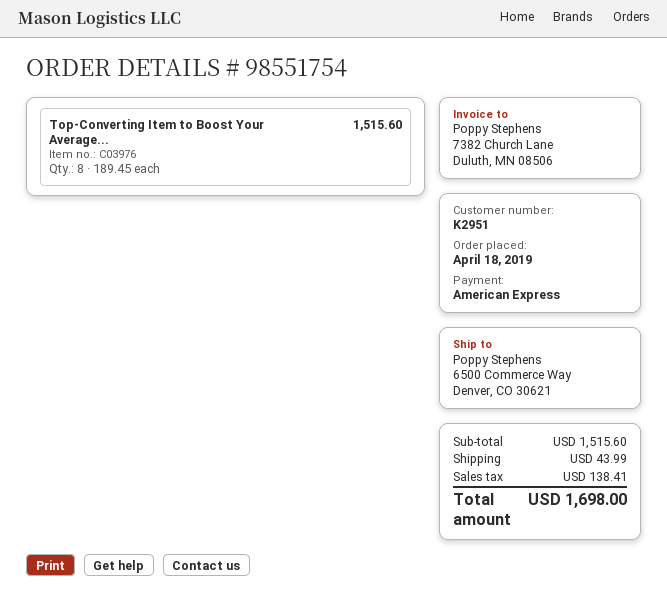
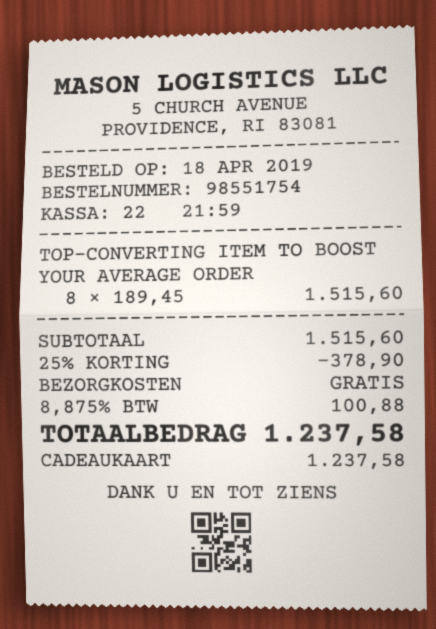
payment method: American Express -> gift card
discount: none -> 25% = 378.90
shipping: 43.99 -> 0.00
tax: 138.41 -> 100.88
total: 1698.00 -> 1237.58

